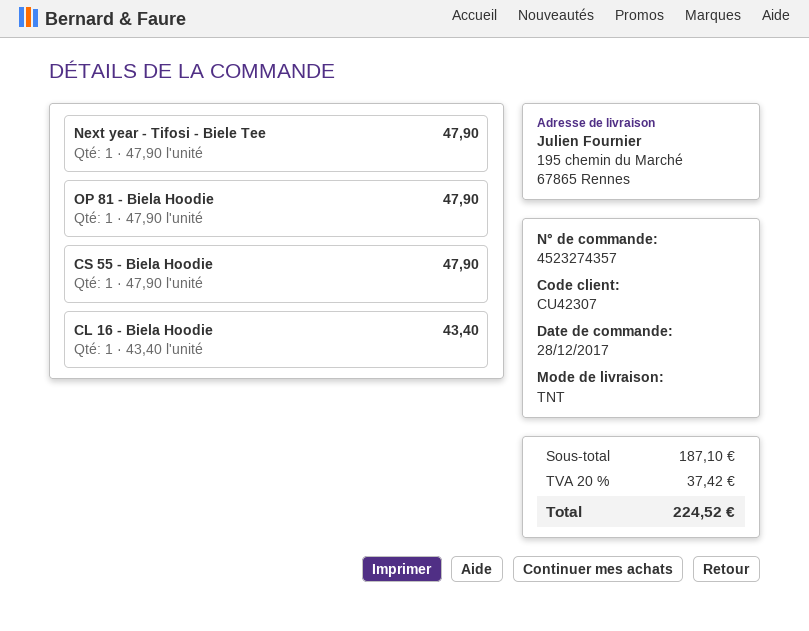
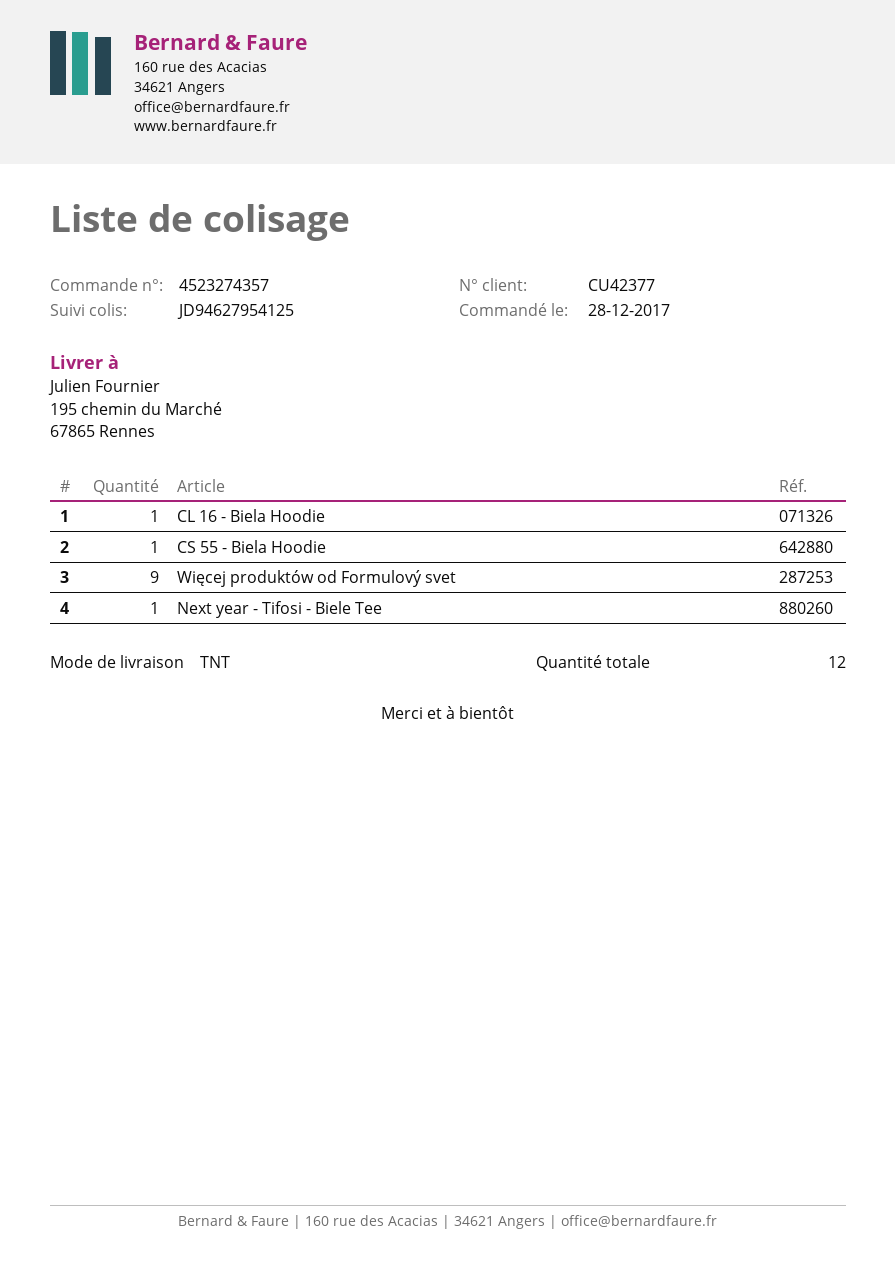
customer number: CU42307 -> CU42377
OP 81 - Biela Hoodie: 1 -> none
Więcej produktów od Formulový svet: none -> 9

